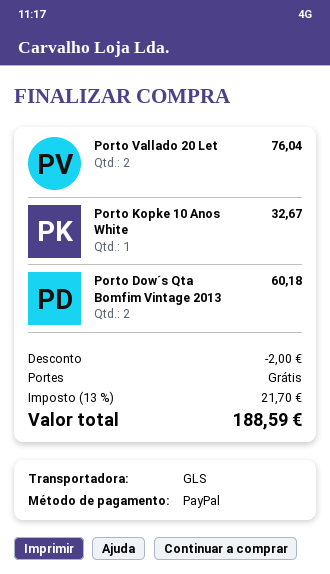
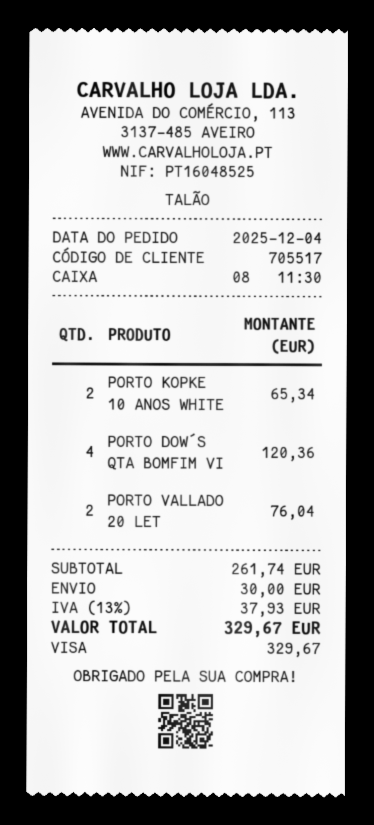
payment method: PayPal -> Visa
Porto Kopke 10 Anos White: 1 for 32.67 -> 2 for 65.34
Porto Dow´s Qta Bomfim Vintage 2013: 2 for 60.18 -> 4 for 120.36
discount: 2.00 -> none
shipping: 0.00 -> 30.00
tax: 13% = 21.70 -> 13% = 37.93
total: 188.59 -> 329.67

